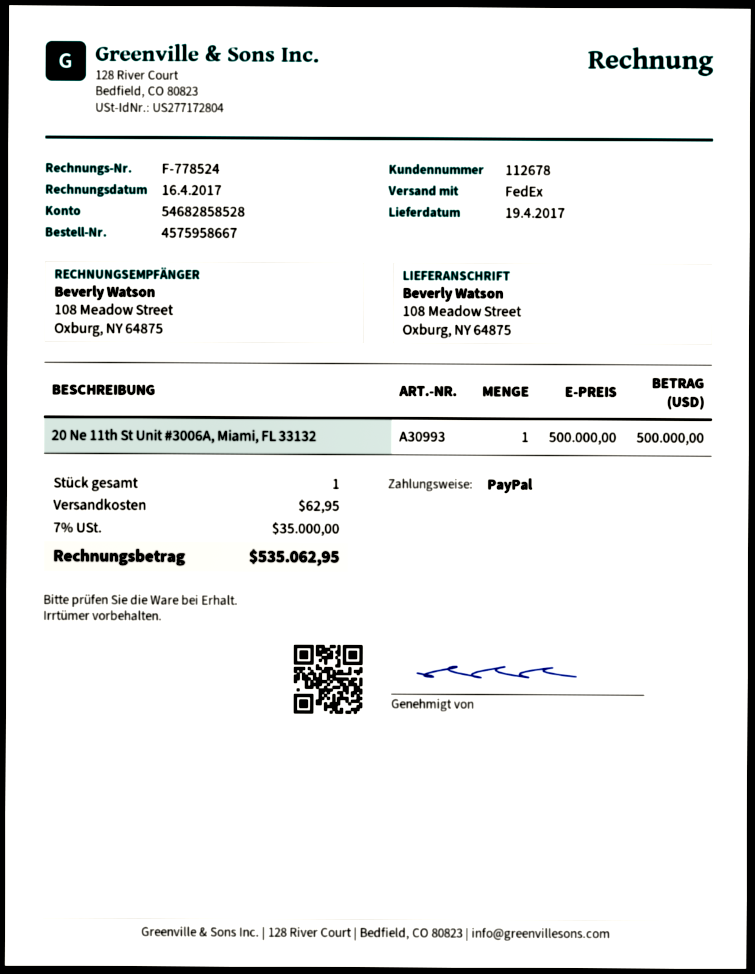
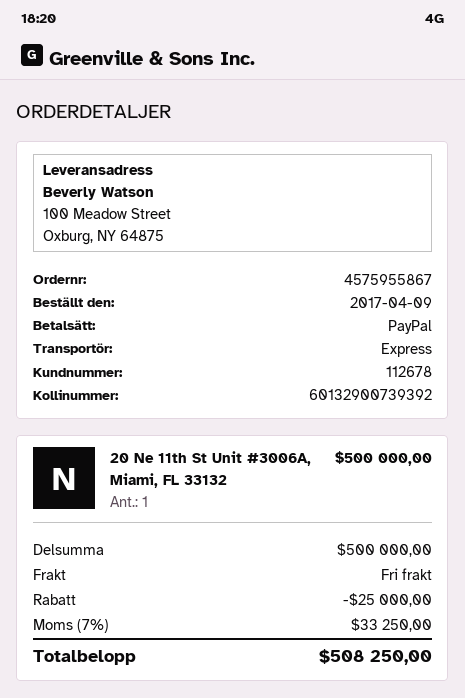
order number: 4575958667 -> 4575955867
shipping method: FedEx -> express
ship to: 108 Meadow Street, Oxburg, NY 64875 -> 100 Meadow Street, Oxburg, NY 64875
discount: none -> 25000.00
shipping: 62.95 -> 0.00
tax: 7% = 35000.00 -> 7% = 33250.00
total: 535062.95 -> 508250.00

